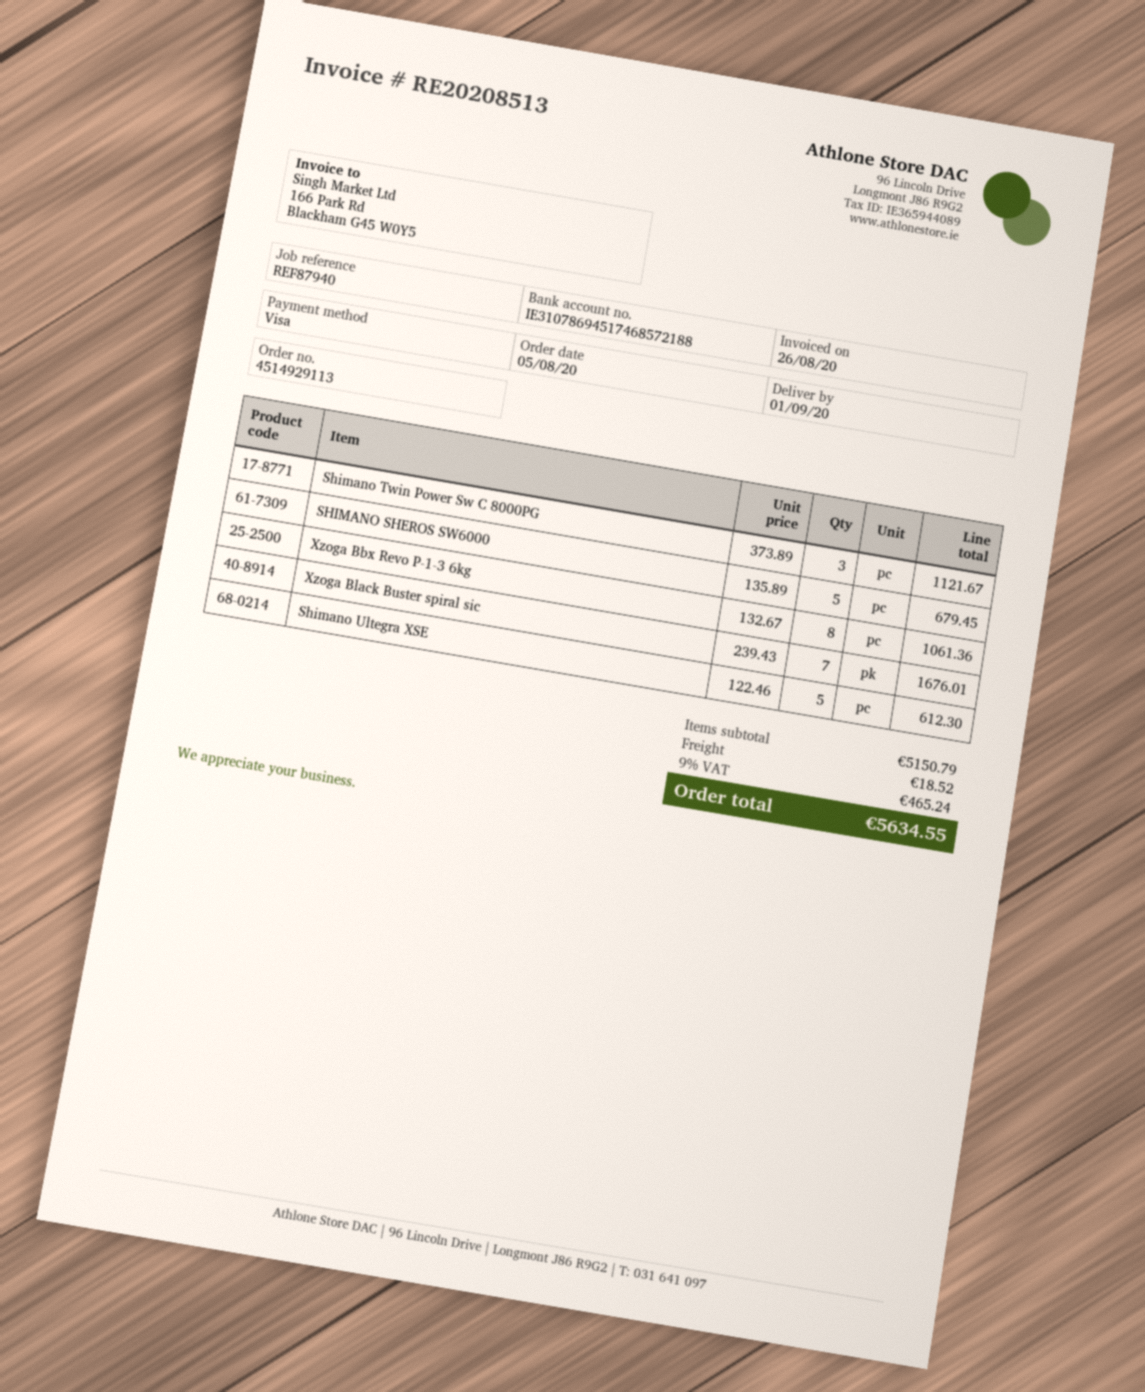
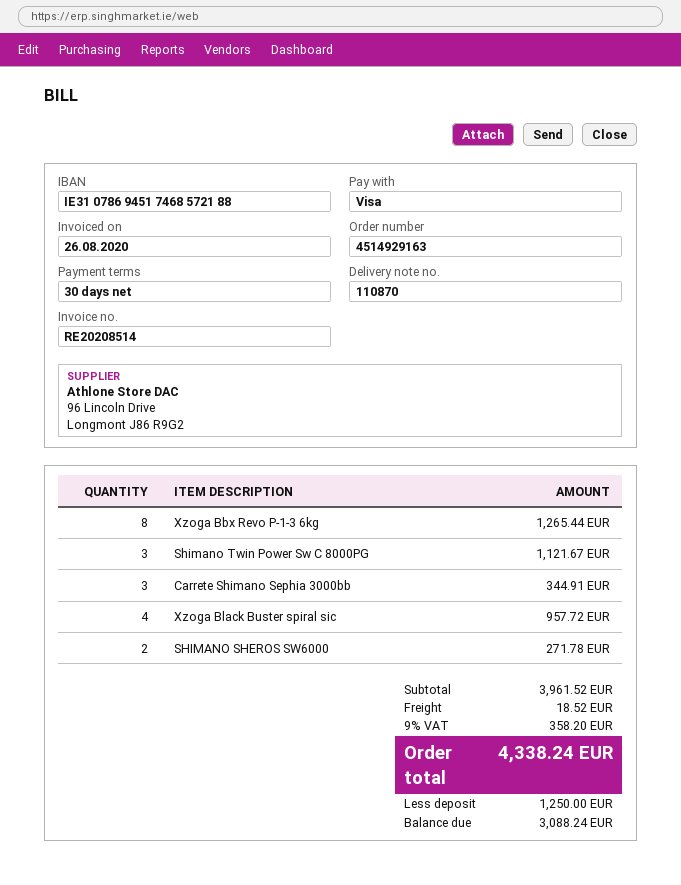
order number: 4514929113 -> 4514929163
invoice number: RE20208513 -> RE20208514
SHIMANO SHEROS SW6000: 5 for 679.45 -> 2 for 271.78
Xzoga Bbx Revo P-1-3 6kg: 8 for 1061.36 -> 8 for 1265.44
Xzoga Black Buster spiral sic: 7 for 1676.01 -> 4 for 957.72
Shimano Ultegra XSE: 5 for 612.30 -> none
Carrete Shimano Sephia 3000bb: none -> 3 for 344.91
subtotal: 5150.79 -> 3961.52
tax: 9% = 465.24 -> 9% = 358.20
total: 5634.55 -> 4338.24

